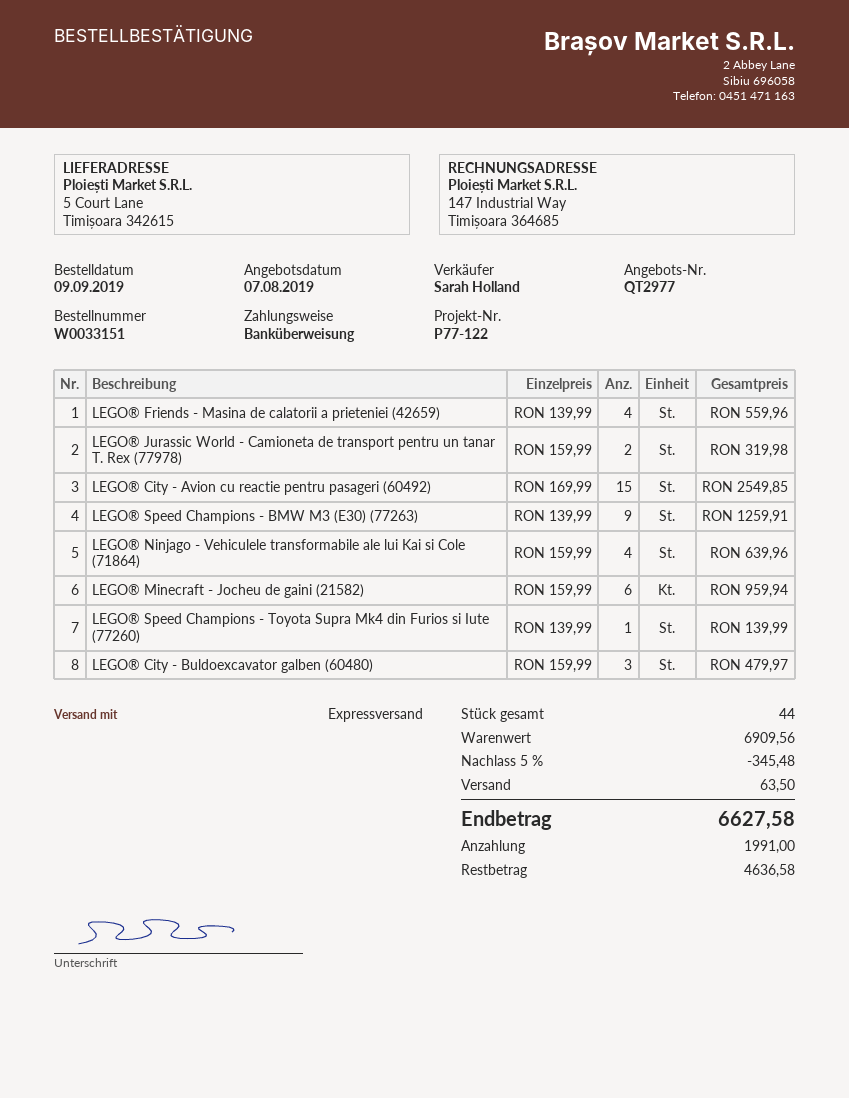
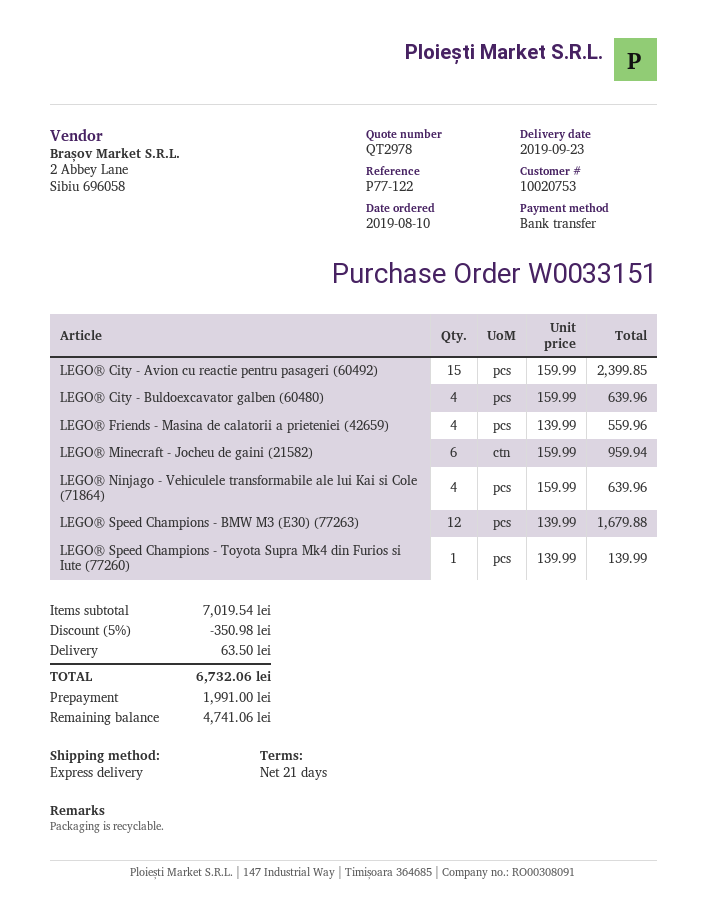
quote number: QT2977 -> QT2978
order date: 2019-09-09 -> 2019-08-10
LEGO® Jurassic World - Camioneta de transport pentru un tanar T. Rex (77978): 2 x 159.99 = 319.98 -> none
LEGO® City - Avion cu reactie pentru pasageri (60492): 15 x 169.99 = 2549.85 -> 15 x 159.99 = 2399.85
LEGO® Speed Champions - BMW M3 (E30) (77263): 9 x 139.99 = 1259.91 -> 12 x 139.99 = 1679.88
LEGO® City - Buldoexcavator galben (60480): 3 x 159.99 = 479.97 -> 4 x 159.99 = 639.96
subtotal: 6909.56 -> 7019.54
discount: 5% = 345.48 -> 5% = 350.98
total: 6627.58 -> 6732.06
balance: 4636.58 -> 4741.06

